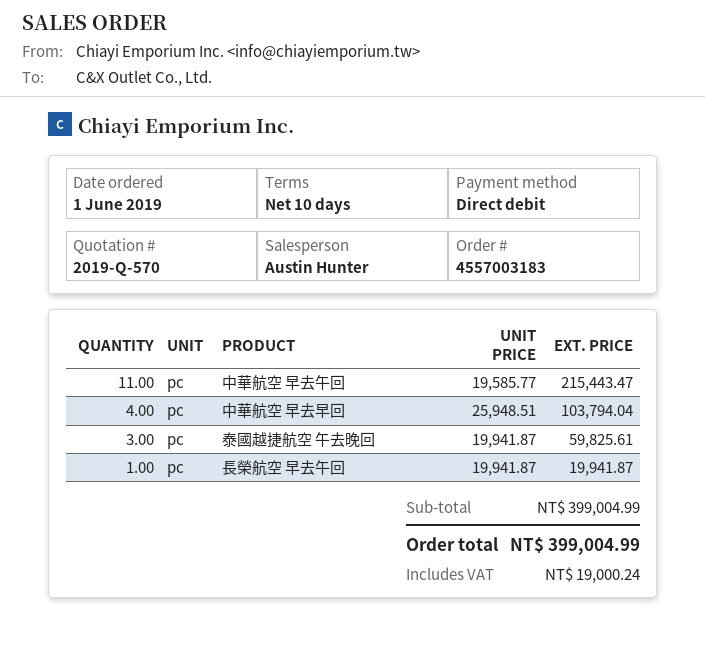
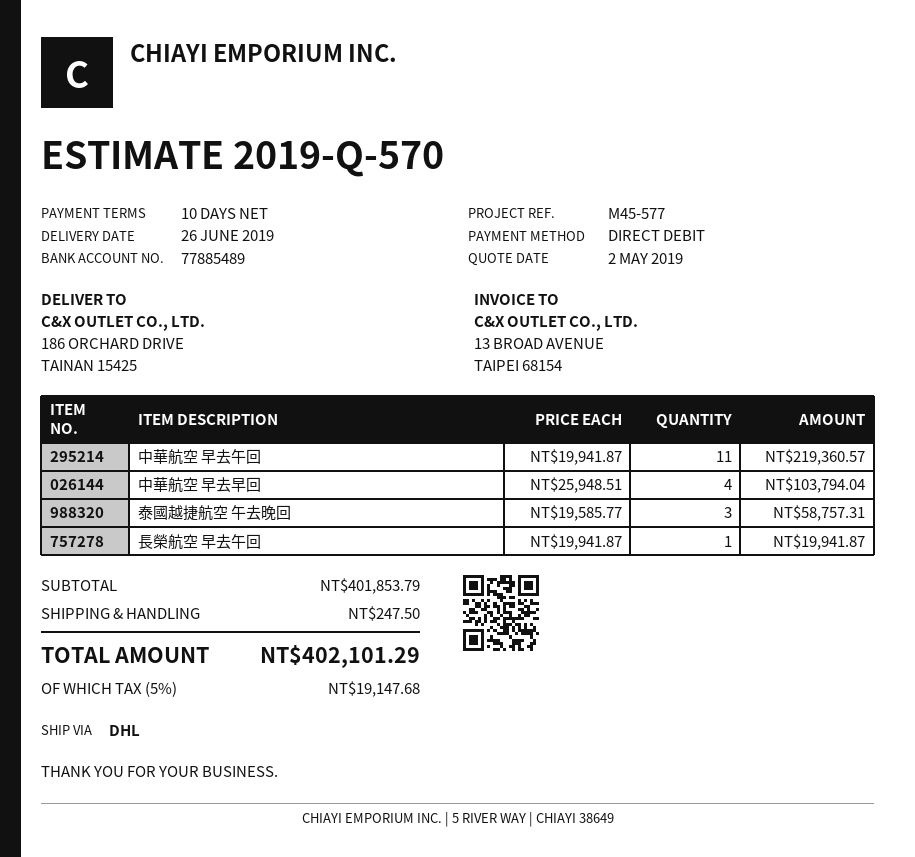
中華航空 早去午回: 11 x 19585.77 = 215443.47 -> 11 x 19941.87 = 219360.57
泰國越捷航空 午去晚回: 3 x 19941.87 = 59825.61 -> 3 x 19585.77 = 58757.31
subtotal: 399004.99 -> 401853.79
shipping: none -> 247.50
tax: 19000.24 -> 19147.68
total: 399004.99 -> 402101.29

